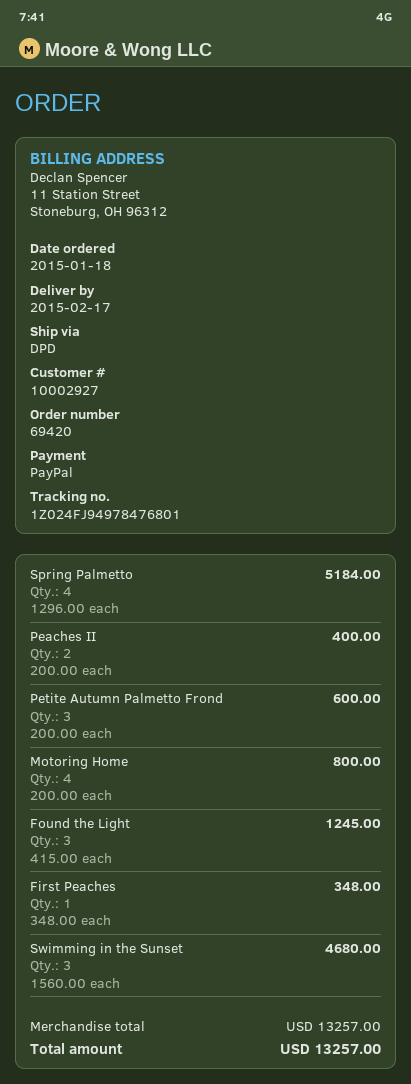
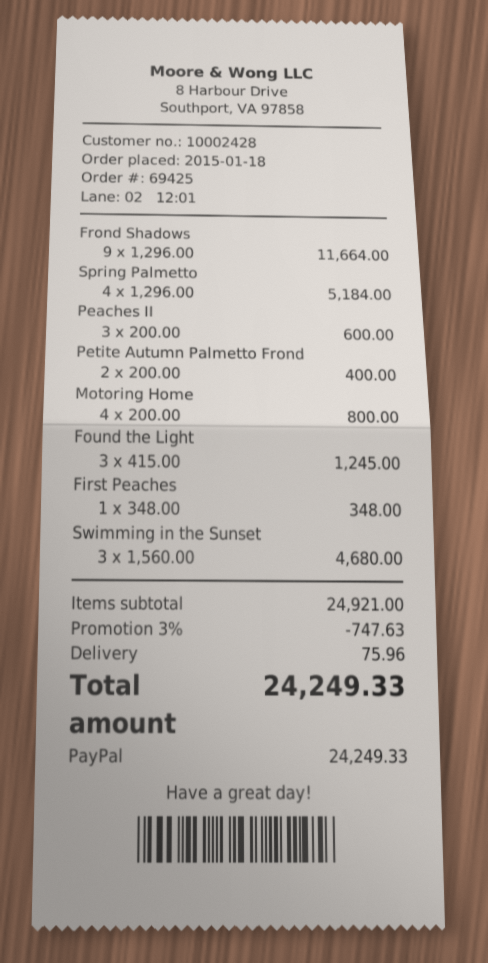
order number: 69420 -> 69425
customer number: 10002927 -> 10002428
Peaches II: 2 x 200.00 = 400.00 -> 3 x 200.00 = 600.00
Petite Autumn Palmetto Frond: 3 x 200.00 = 600.00 -> 2 x 200.00 = 400.00
Frond Shadows: none -> 9 x 1296.00 = 11664.00
subtotal: 13257.00 -> 24921.00
discount: none -> 3% = 747.63
shipping: none -> 75.96
total: 13257.00 -> 24249.33

